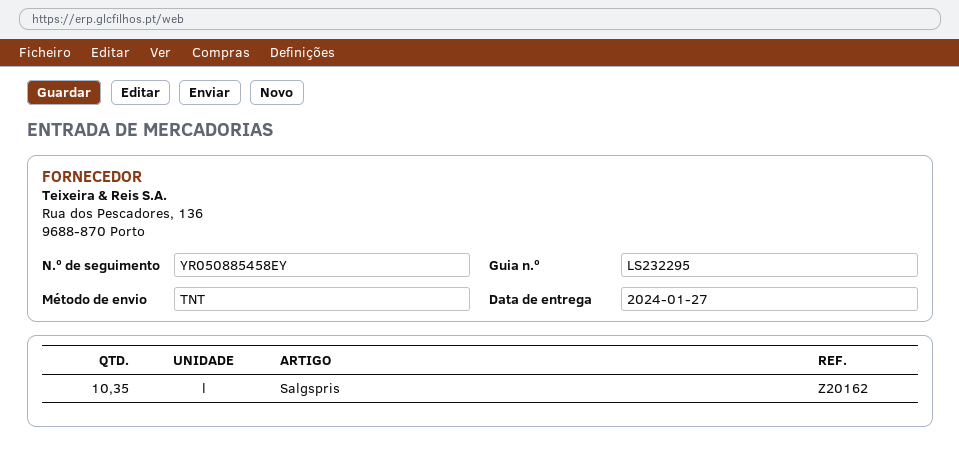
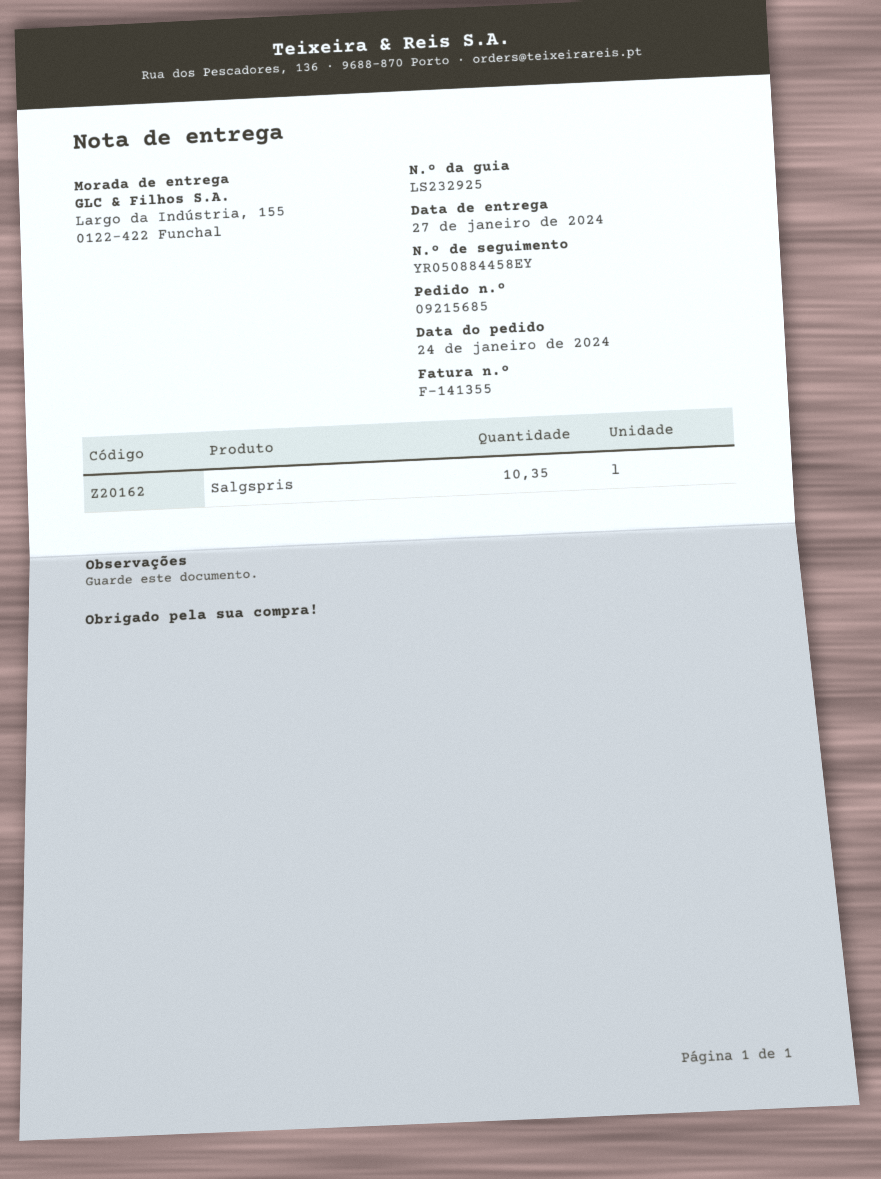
delivery note number: LS232295 -> LS232925
tracking number: YR050885458EY -> YR050884458EY

